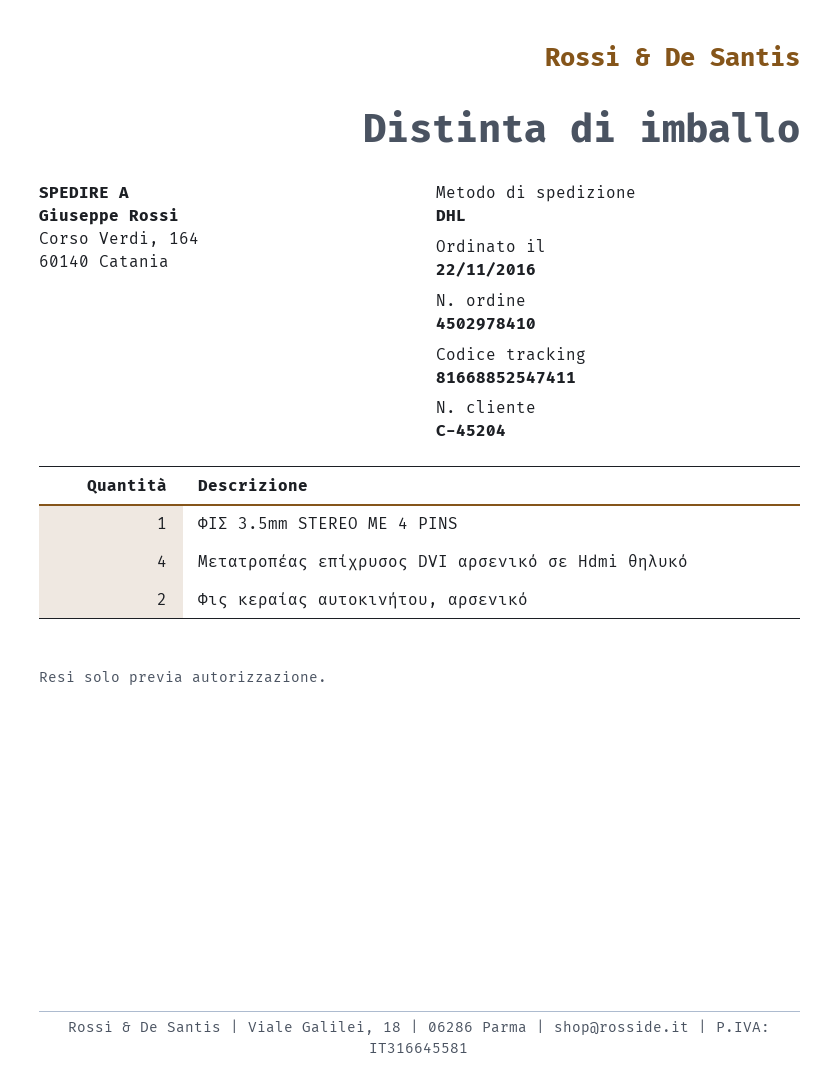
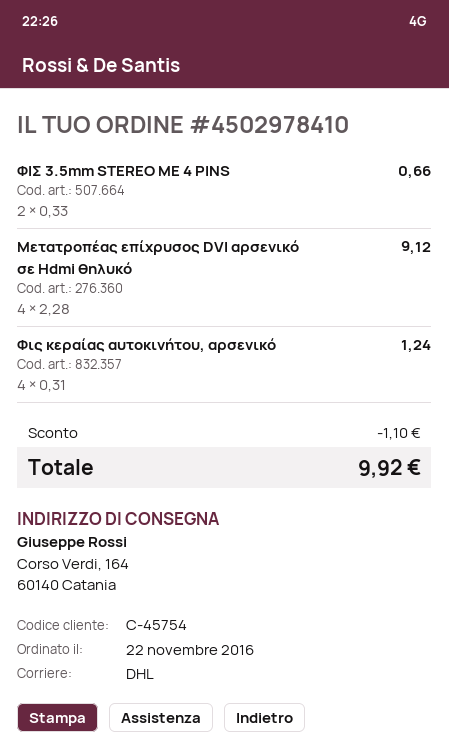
customer number: C-45204 -> C-45754
ΦΙΣ 3.5mm STEREO ΜΕ 4 PINS: 1 -> 2
Φις κεραίας αυτοκινήτου, αρσενικό: 2 -> 4

